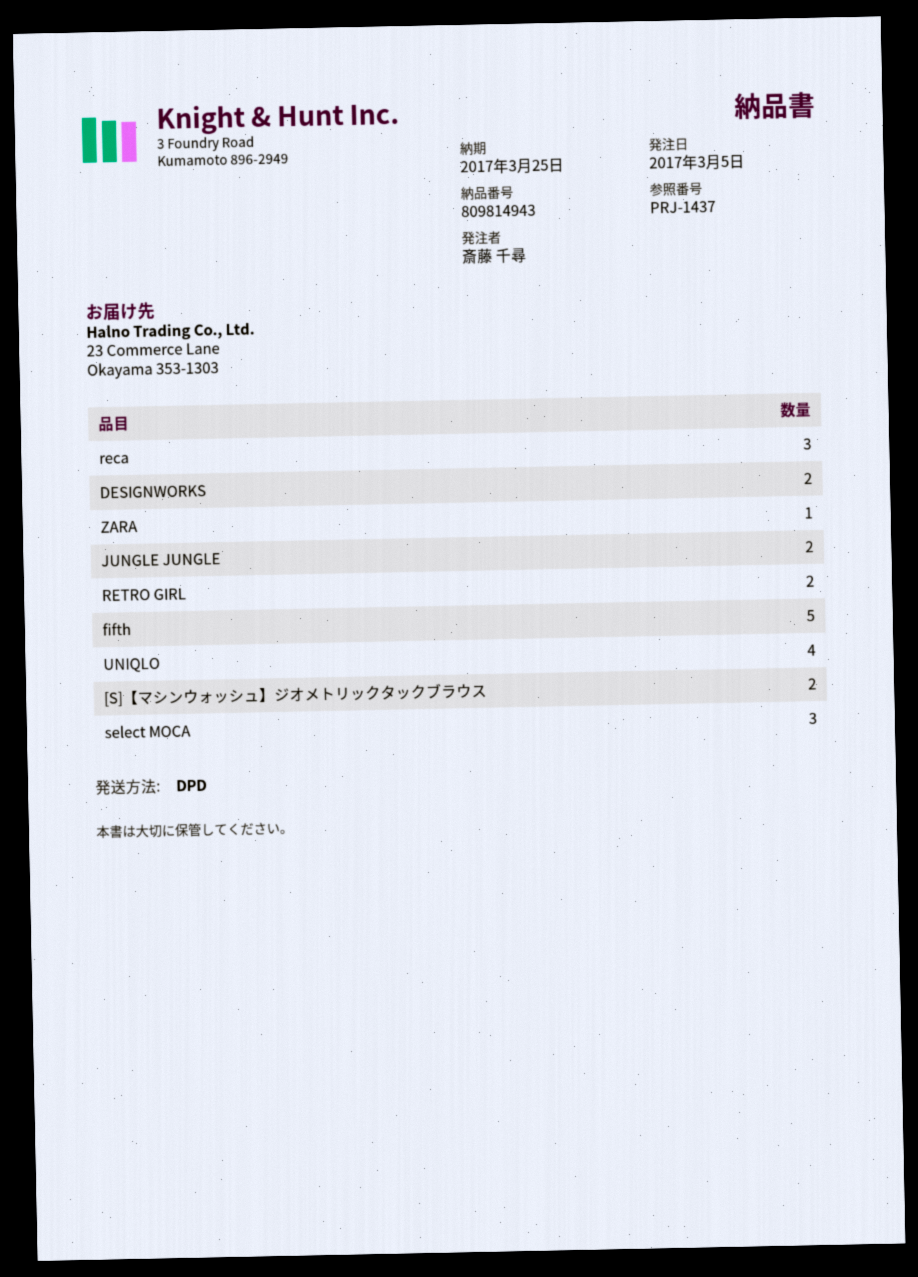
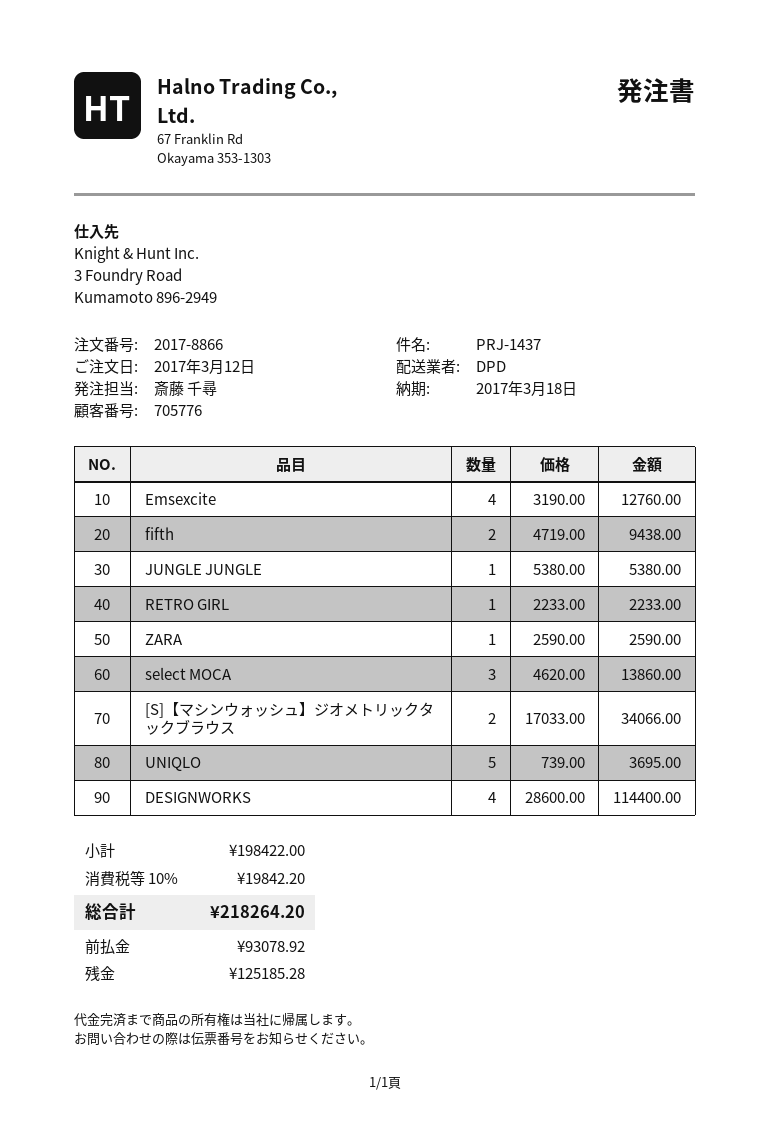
order date: 2017-03-05 -> 2017-03-12
delivery date: 2017-03-25 -> 2017-03-18
reca: 3 -> none
DESIGNWORKS: 2 -> 4
JUNGLE JUNGLE: 2 -> 1
RETRO GIRL: 2 -> 1
fifth: 5 -> 2
UNIQLO: 4 -> 5
Emsexcite: none -> 4

